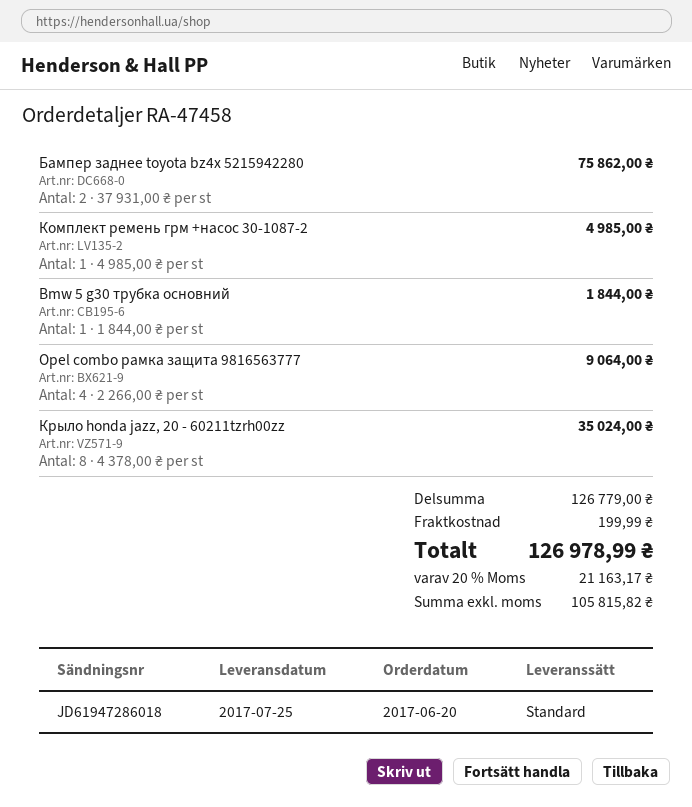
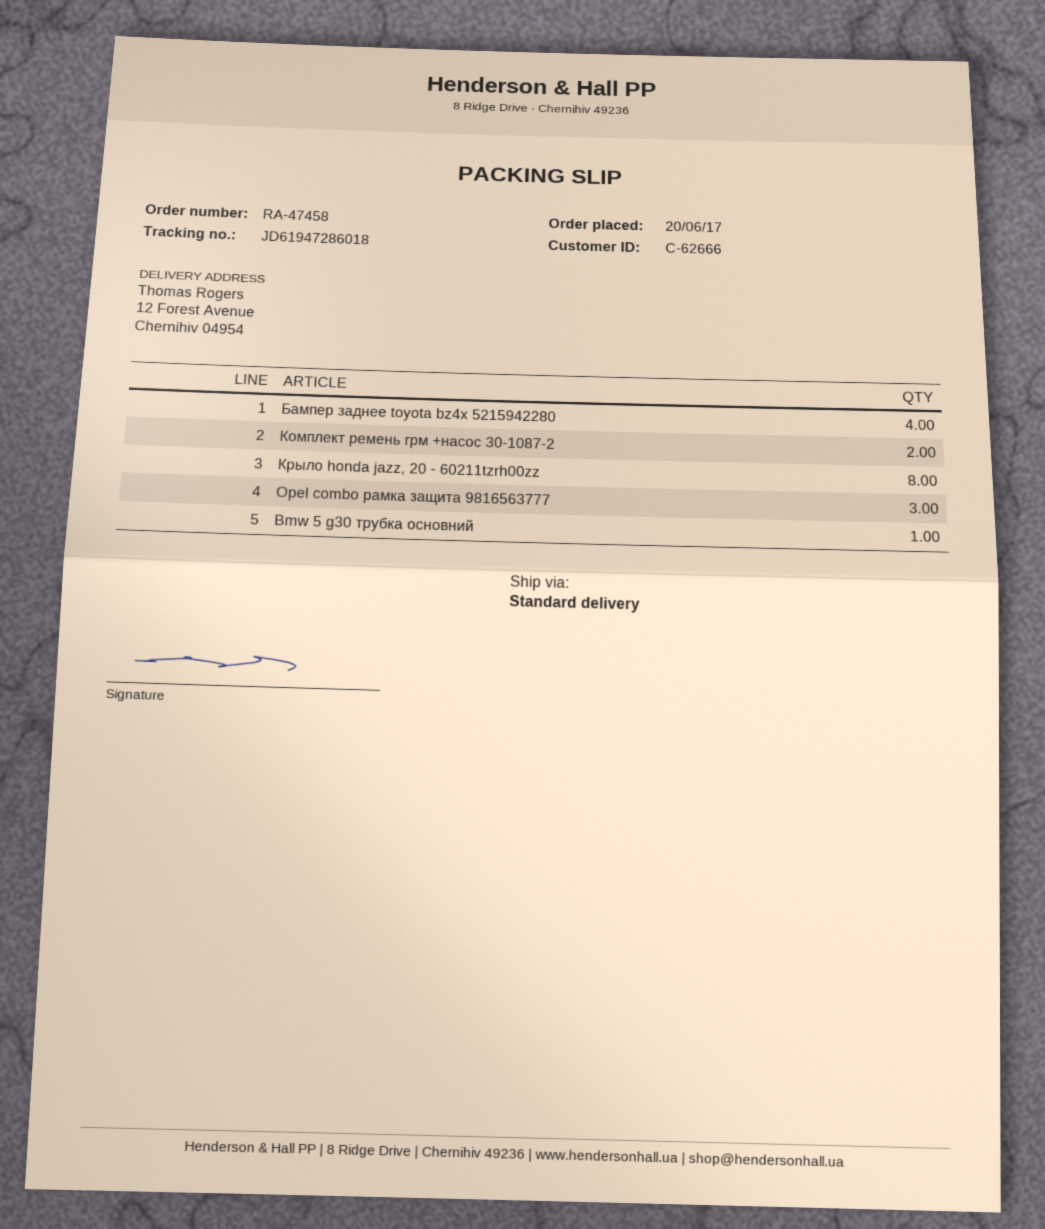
Бампер заднее toyota bz4x 5215942280: 2 -> 4
Комплект ремень грм +насос 30-1087-2: 1 -> 2
Opel combo рамка защита 9816563777: 4 -> 3

